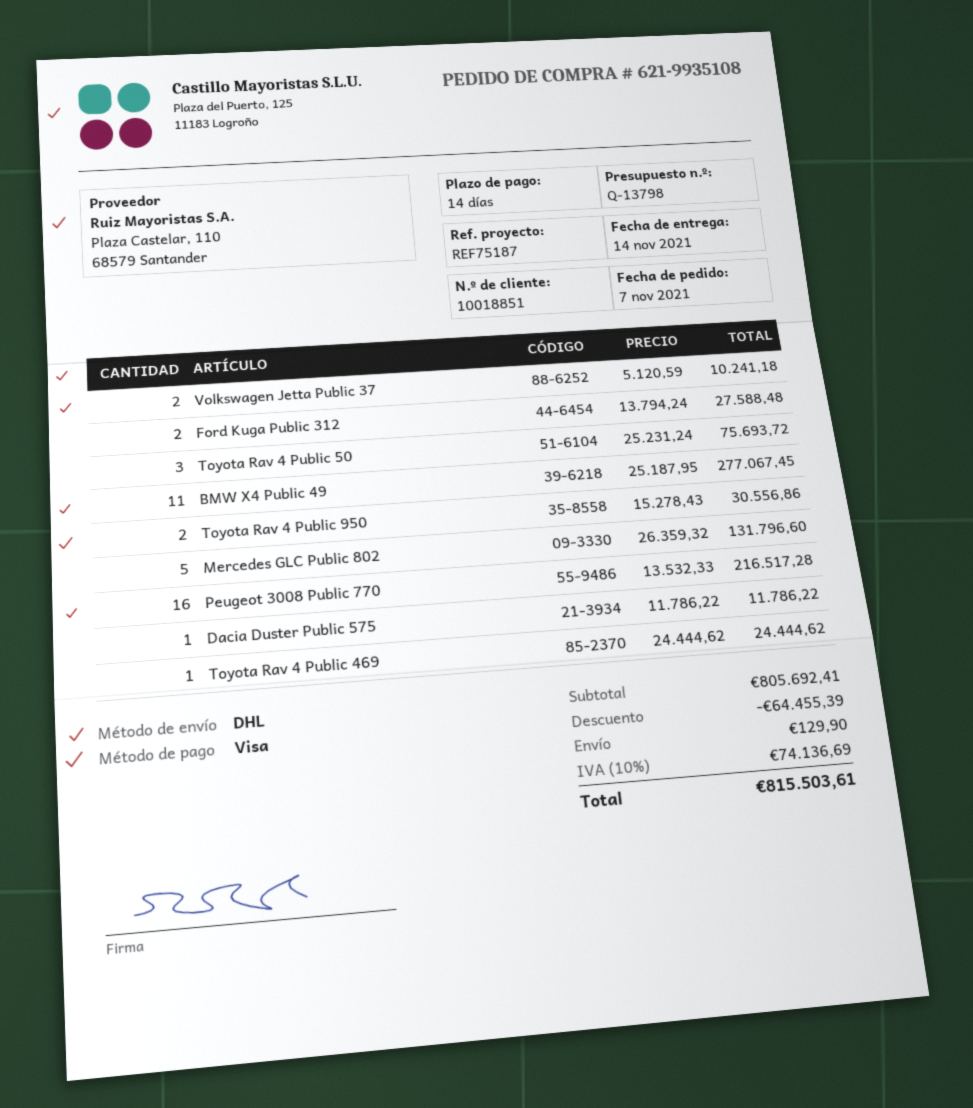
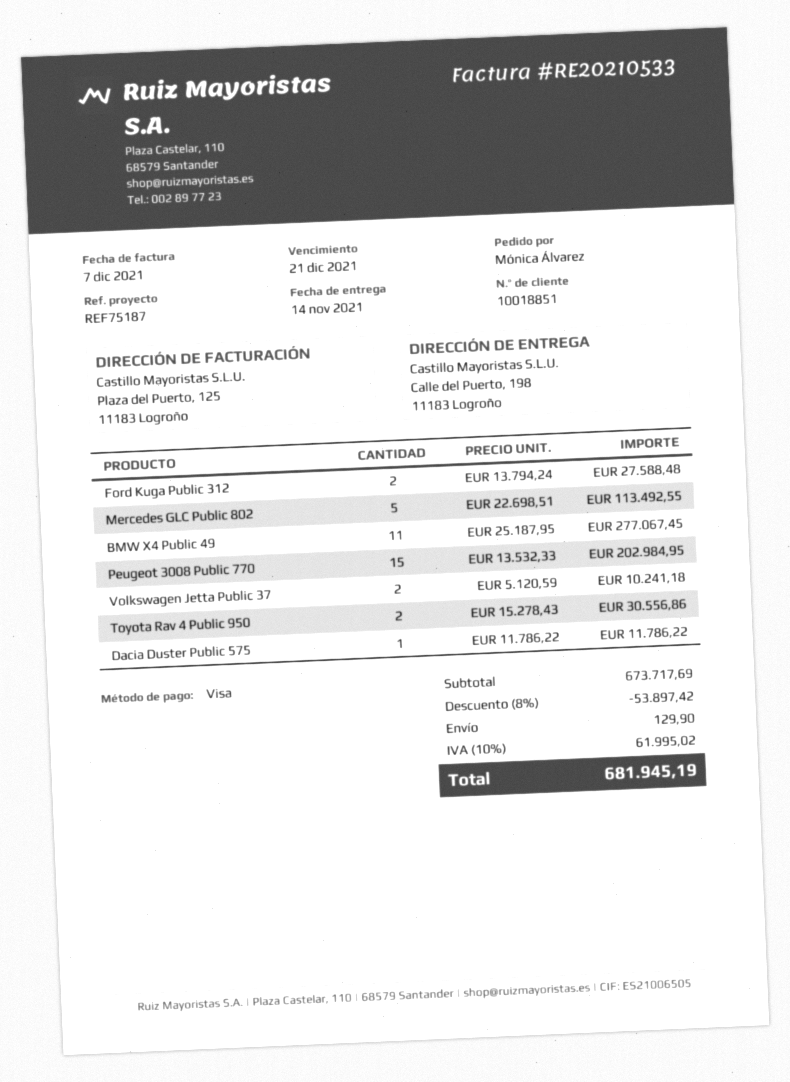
Toyota Rav 4 Public 50: 3 x 25231.24 = 75693.72 -> none
Mercedes GLC Public 802: 5 x 26359.32 = 131796.60 -> 5 x 22698.51 = 113492.55
Peugeot 3008 Public 770: 16 x 13532.33 = 216517.28 -> 15 x 13532.33 = 202984.95
Toyota Rav 4 Public 469: 1 x 24444.62 = 24444.62 -> none
subtotal: 805692.41 -> 673717.69
discount: 64455.39 -> 53897.42
tax: 10% = 74136.69 -> 10% = 61995.02
total: 815503.61 -> 681945.19

